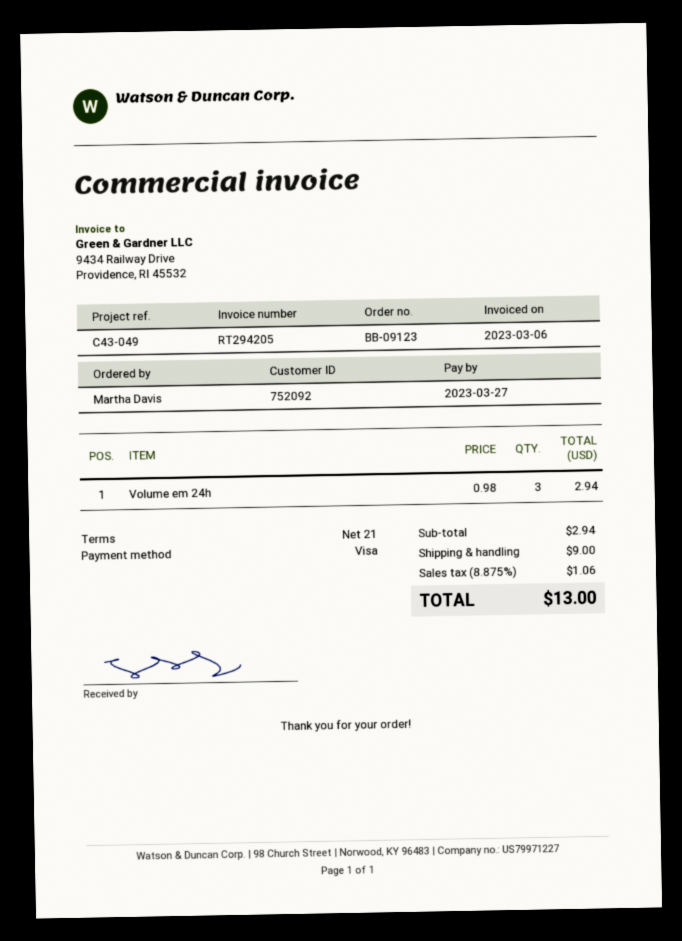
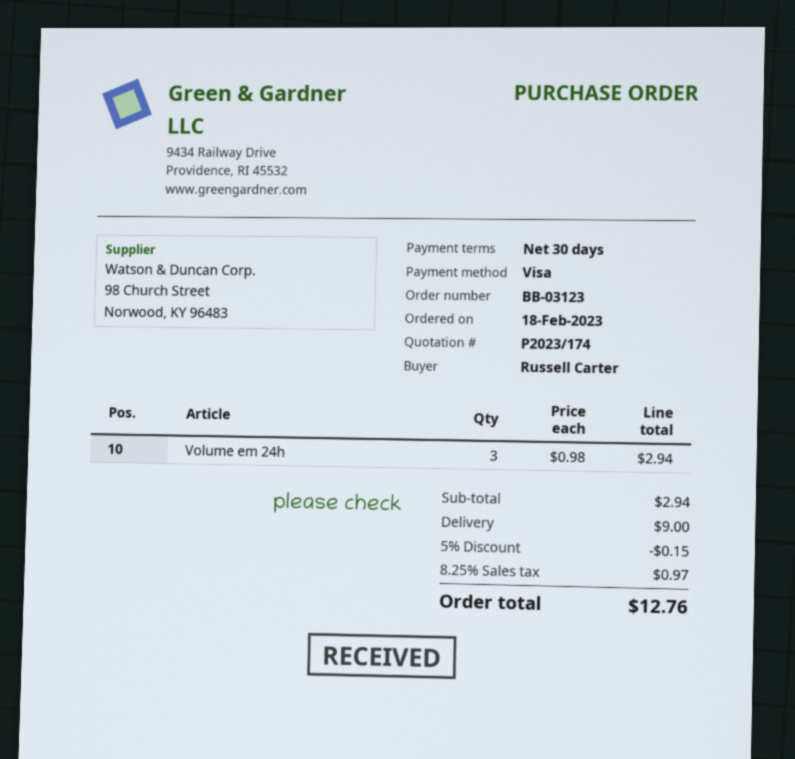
order number: BB-09123 -> BB-03123
payment terms: 21 days -> 30 days
ordered by: Martha Davis -> Russell Carter
discount: none -> 5% = 0.15
tax: 8.875% = 1.06 -> 8.25% = 0.97
total: 13.00 -> 12.76

